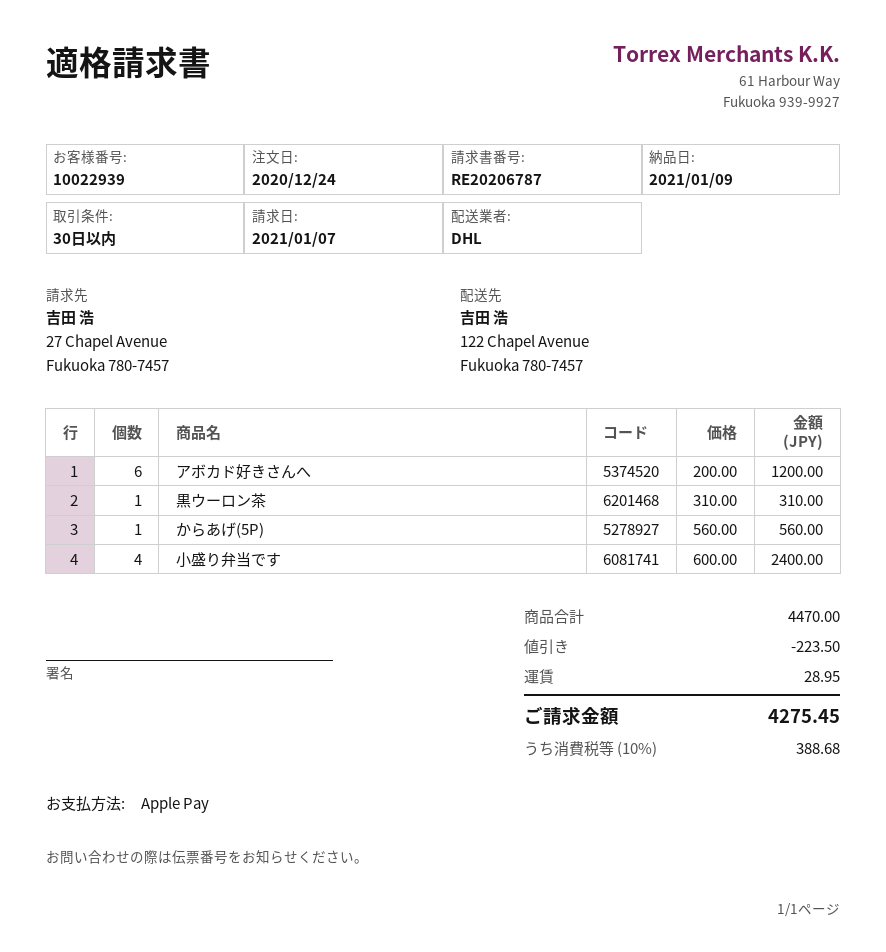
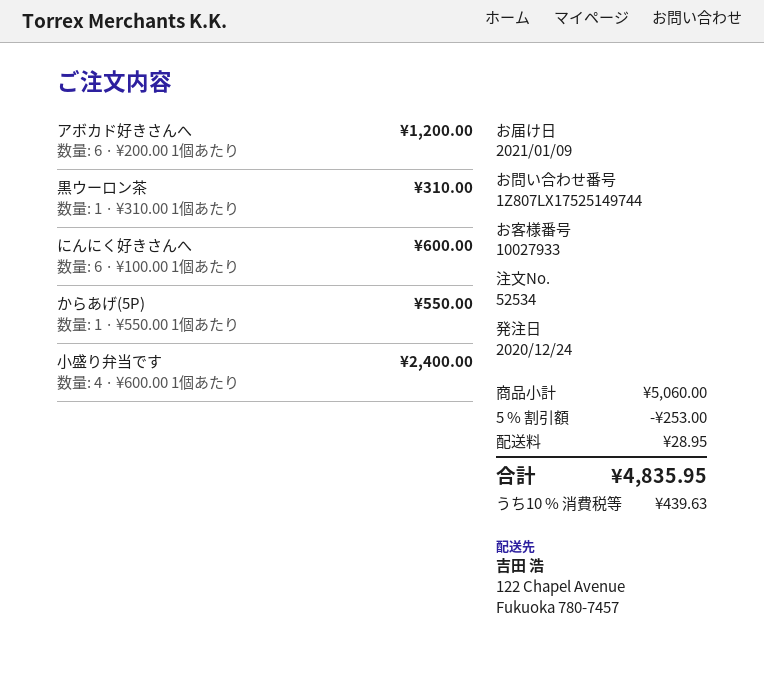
customer number: 10022939 -> 10027933
からあげ(5P): 1 x 560.00 = 560.00 -> 1 x 550.00 = 550.00
にんにく好きさんへ: none -> 6 x 100.00 = 600.00
subtotal: 4470.00 -> 5060.00
discount: 223.50 -> 253.00
tax: 10% = 388.68 -> 10% = 439.63
total: 4275.45 -> 4835.95

